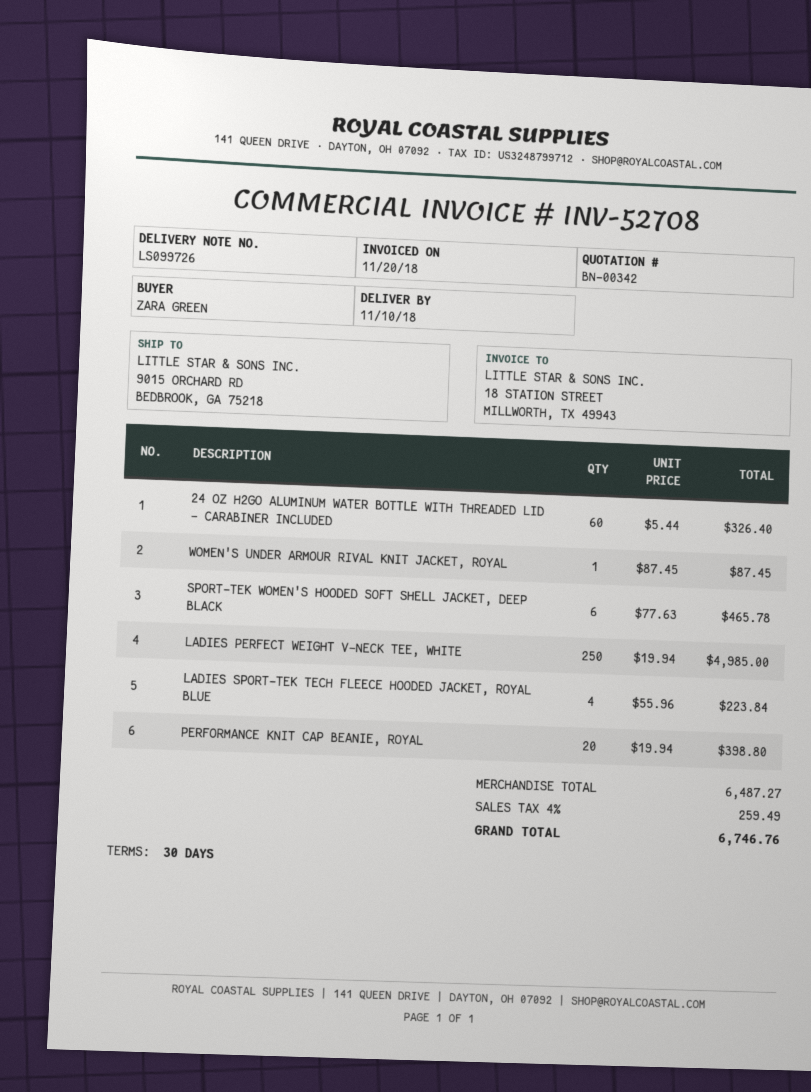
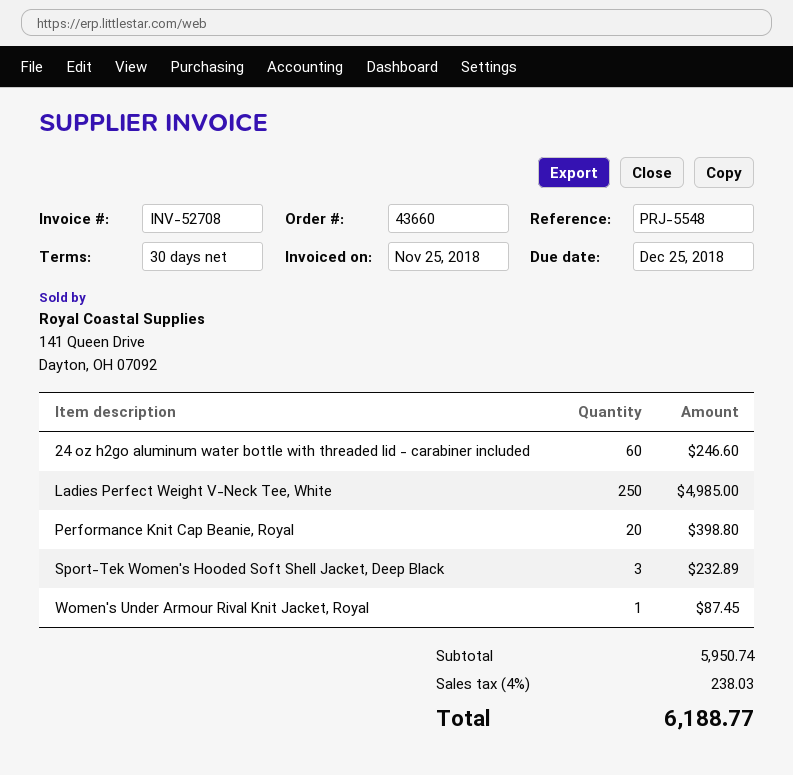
invoice date: 2018-11-20 -> 2018-11-25
24 OZ H2GO ALUMINUM WATER BOTTLE WITH THREADED LID - CARABINER INCLUDED: 60 for 326.40 -> 60 for 246.60
SPORT-TEK WOMEN'S HOODED SOFT SHELL JACKET, DEEP BLACK: 6 for 465.78 -> 3 for 232.89
LADIES SPORT-TEK TECH FLEECE HOODED JACKET, ROYAL BLUE: 4 for 223.84 -> none
subtotal: 6487.27 -> 5950.74
tax: 4% = 259.49 -> 4% = 238.03
total: 6746.76 -> 6188.77

